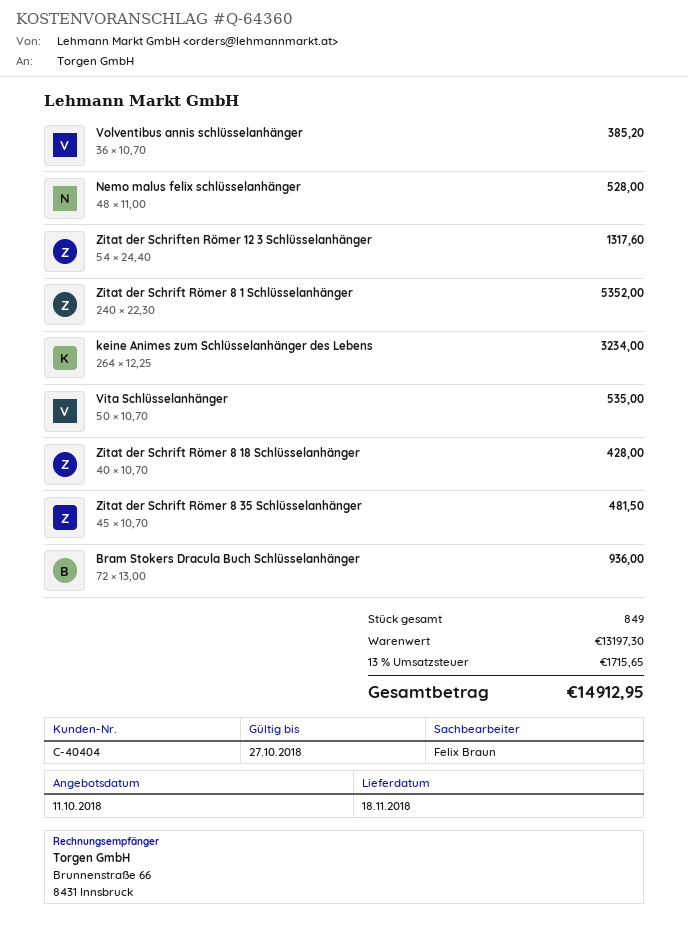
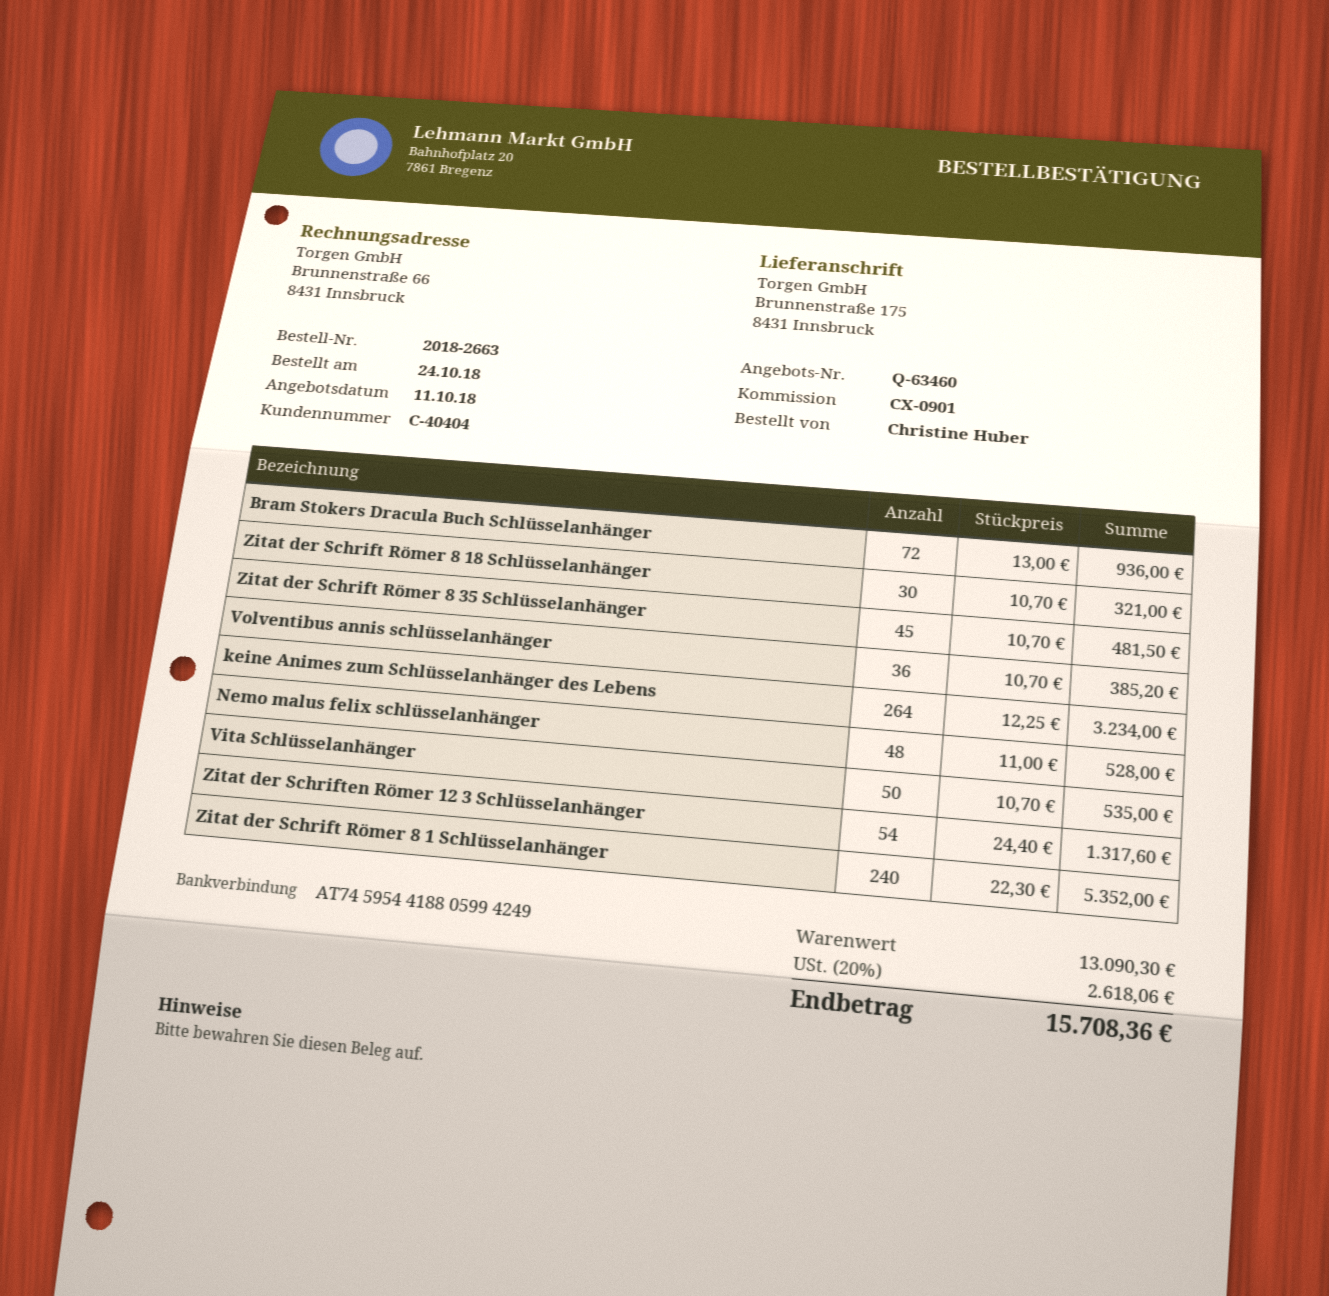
quote number: Q-64360 -> Q-63460
Zitat der Schrift Römer 8 18 Schlüsselanhänger: 40 x 10.70 = 428.00 -> 30 x 10.70 = 321.00
subtotal: 13197.30 -> 13090.30
tax: 13% = 1715.65 -> 20% = 2618.06
total: 14912.95 -> 15708.36

